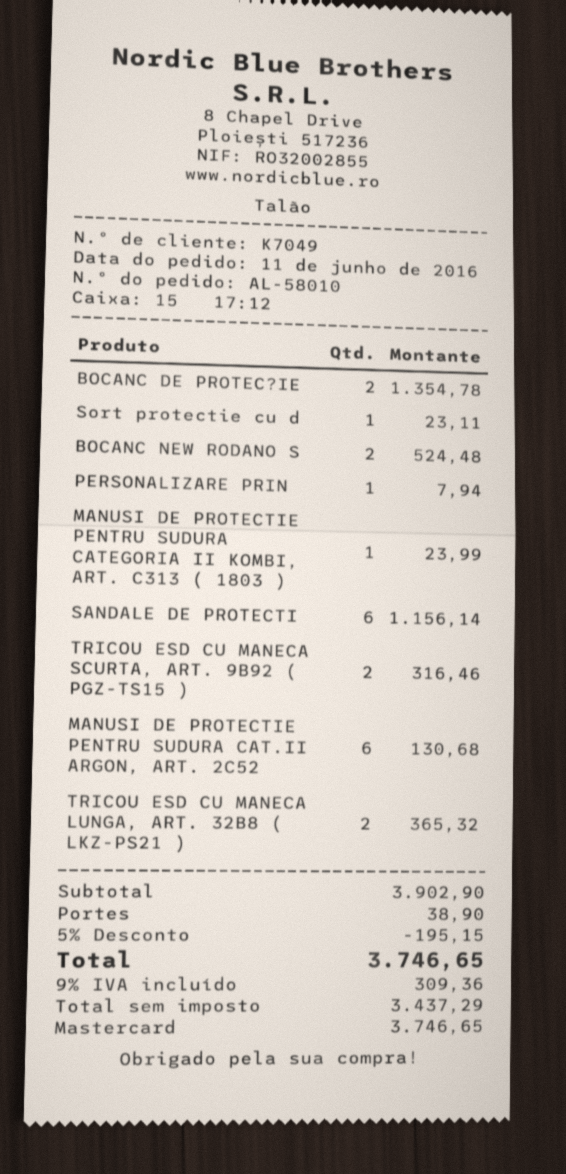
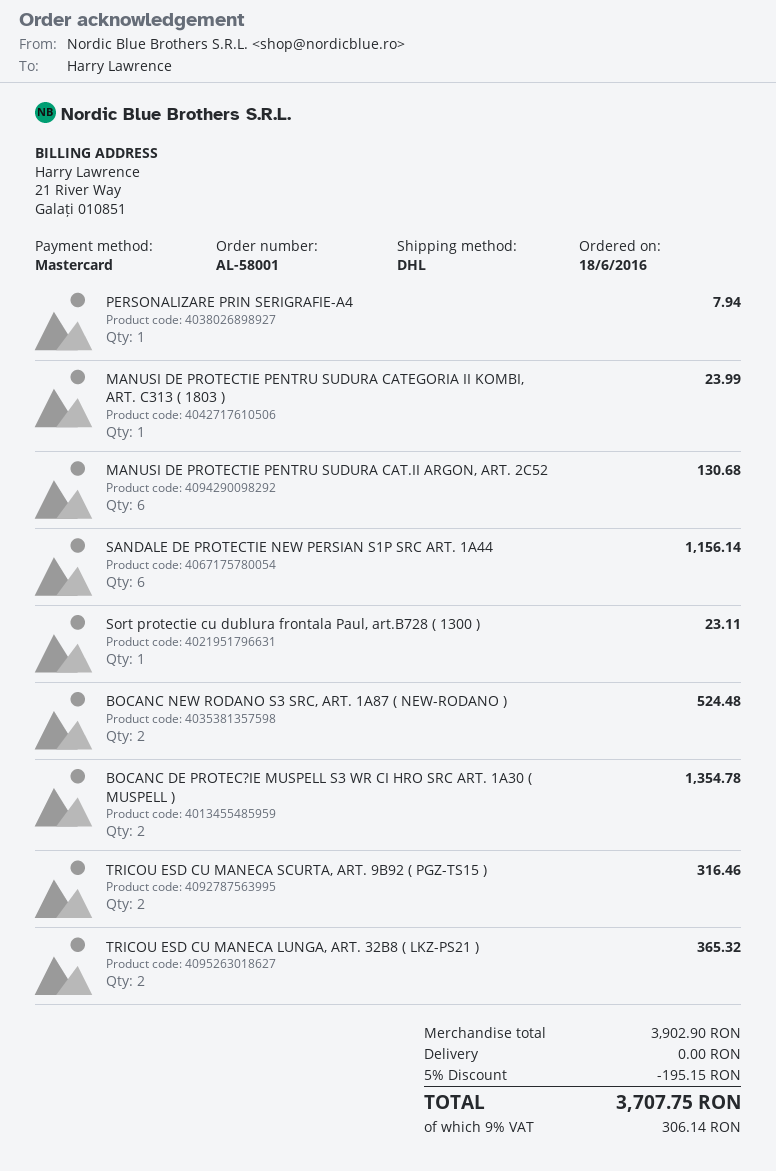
order number: AL-58010 -> AL-58001
order date: 2016-06-11 -> 2016-06-18
shipping: 38.90 -> 0.00
tax: 9% = 309.36 -> 9% = 306.14
total: 3746.65 -> 3707.75

